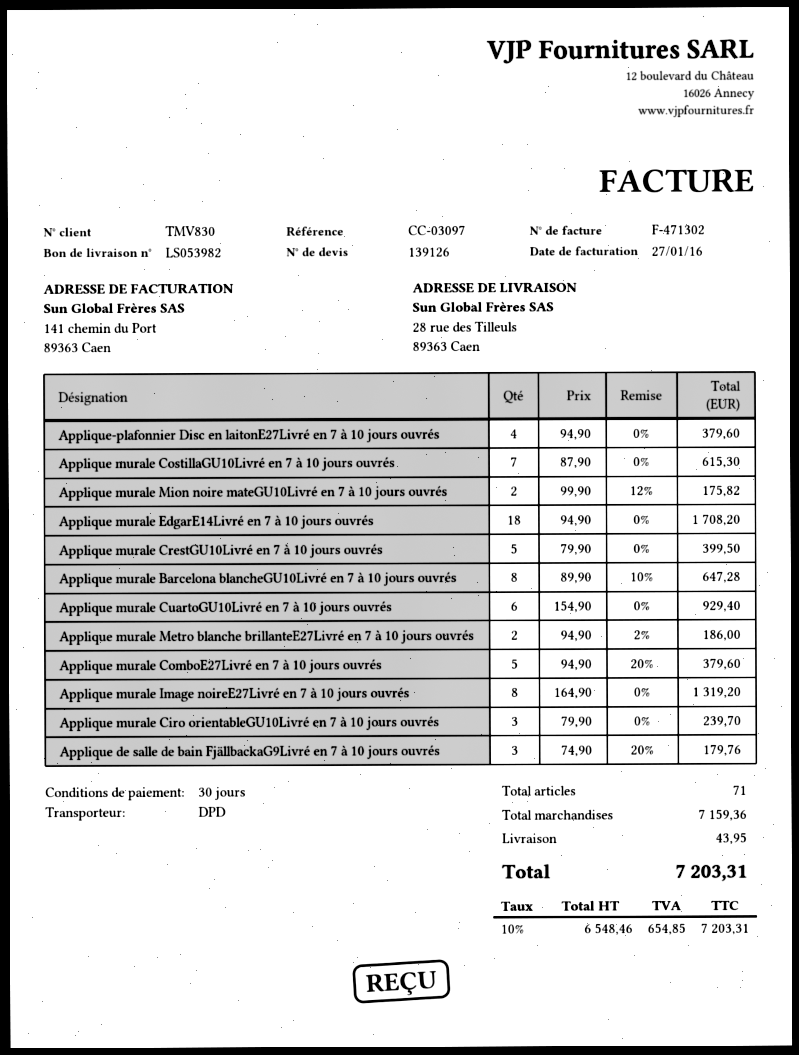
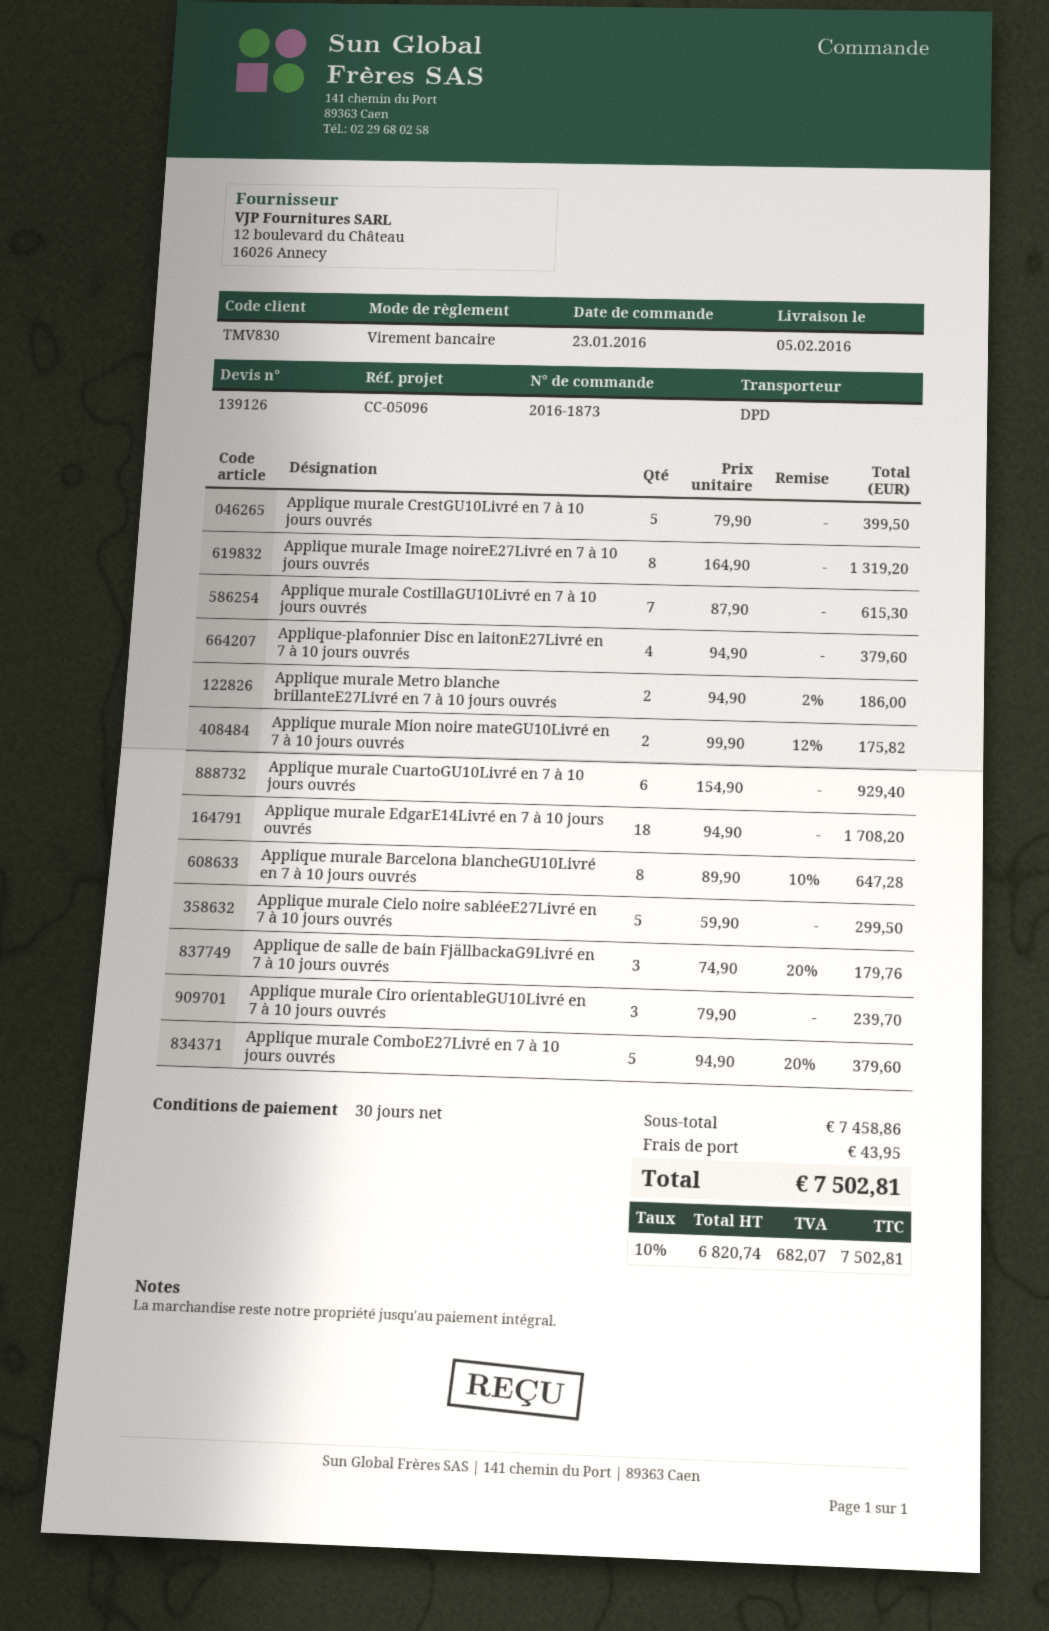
reference: CC-03097 -> CC-05096
Applique murale Cielo noire sabléeE27Livré en 7 à 10 jours ouvrés: none -> 5 x 59.90 = 299.50
subtotal: 7159.36 -> 7458.86
net: 6548.46 -> 6820.74
tax: 10% = 654.85 -> 10% = 682.07
total: 7203.31 -> 7502.81

